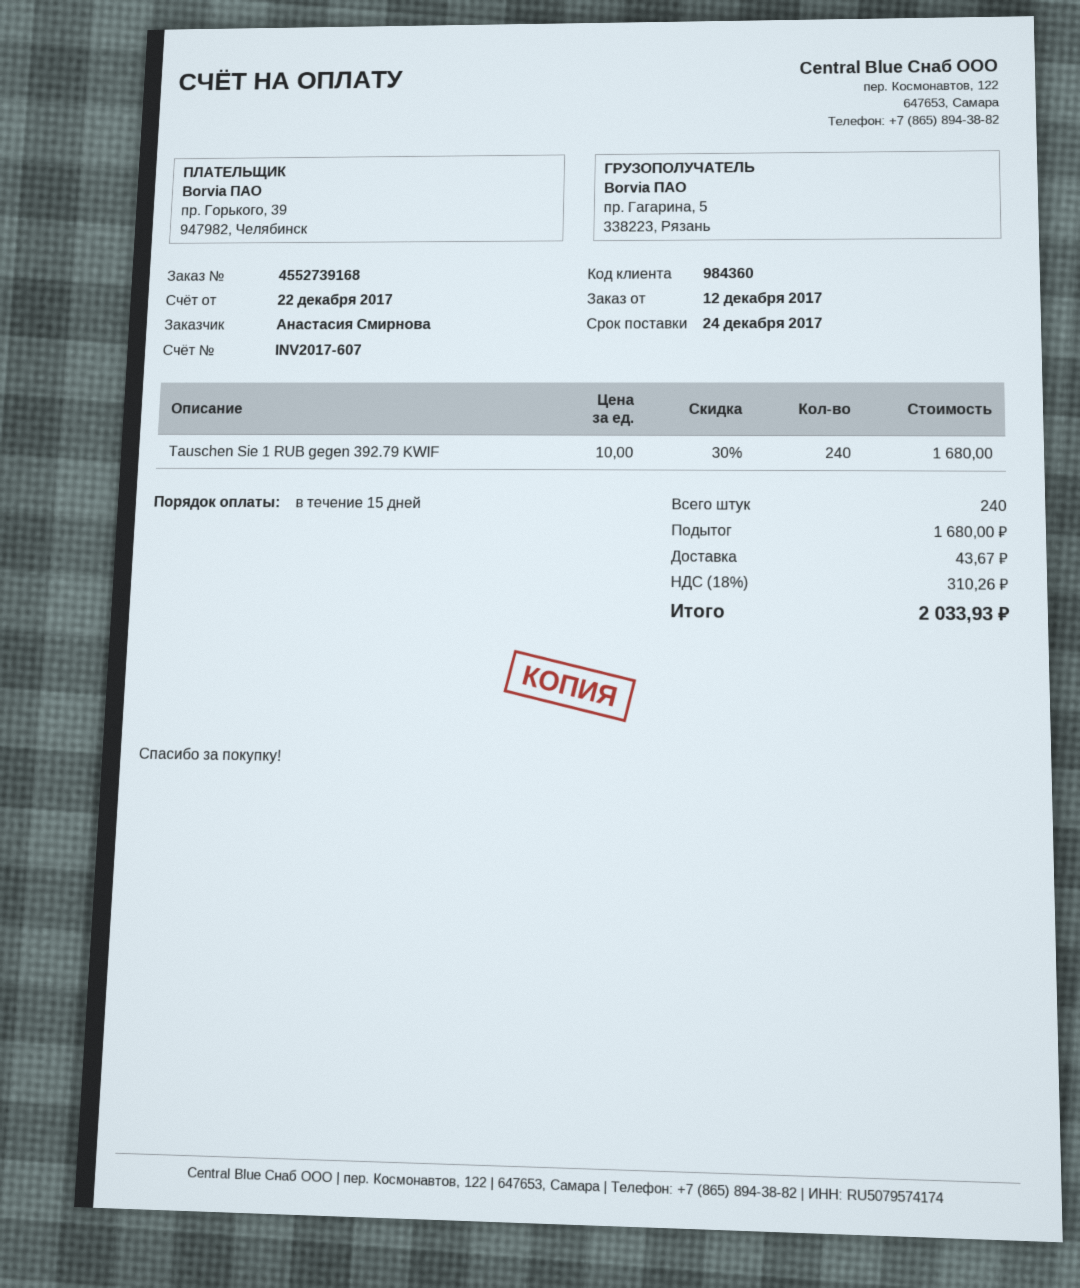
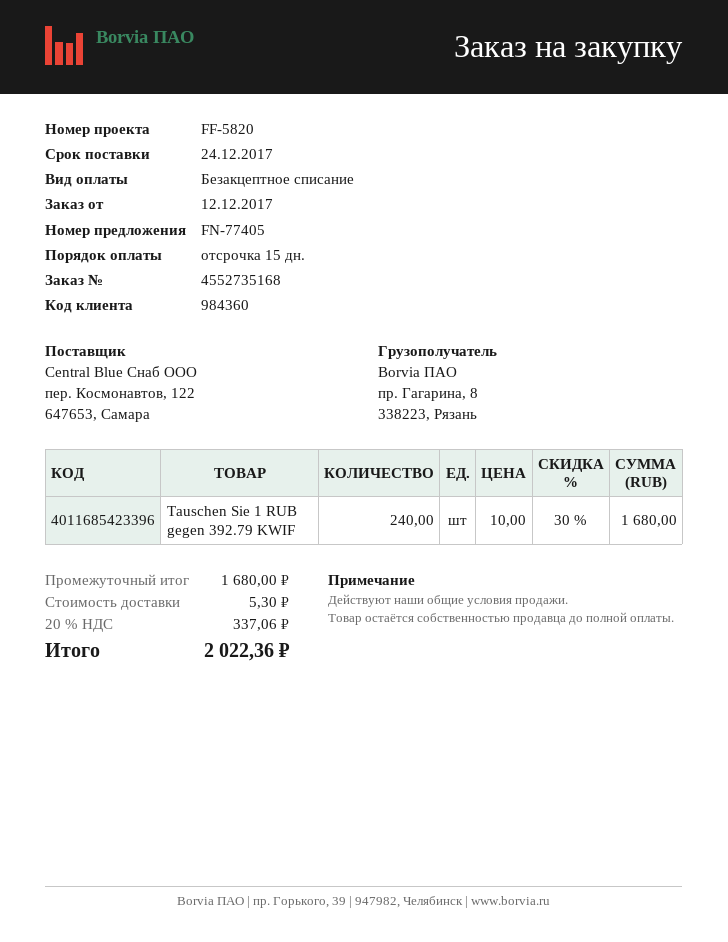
order number: 4552739168 -> 4552735168
ship to: пр. Гагарина, 5, 338223, Рязань -> пр. Гагарина, 8, 338223, Рязань
shipping: 43.67 -> 5.30
tax: 18% = 310.26 -> 20% = 337.06
total: 2033.93 -> 2022.36

